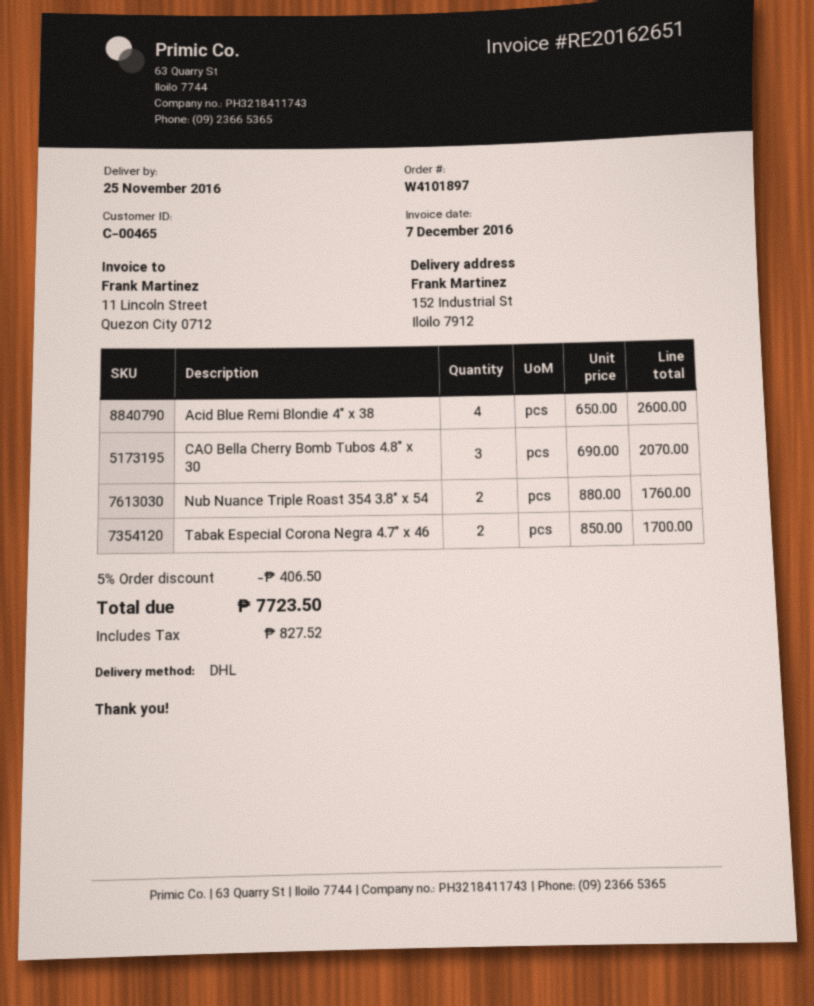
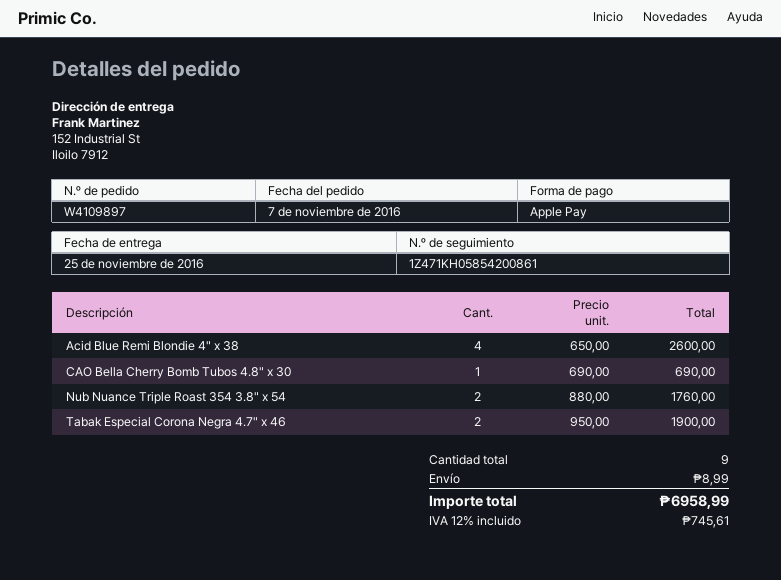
order number: W4101897 -> W4109897
CAO Bella Cherry Bomb Tubos 4.8" x 30: 3 x 690.00 = 2070.00 -> 1 x 690.00 = 690.00
Tabak Especial Corona Negra 4.7" x 46: 2 x 850.00 = 1700.00 -> 2 x 950.00 = 1900.00
discount: 5% = 406.50 -> none
shipping: none -> 8.99
tax: 827.52 -> 745.61
total: 7723.50 -> 6958.99

